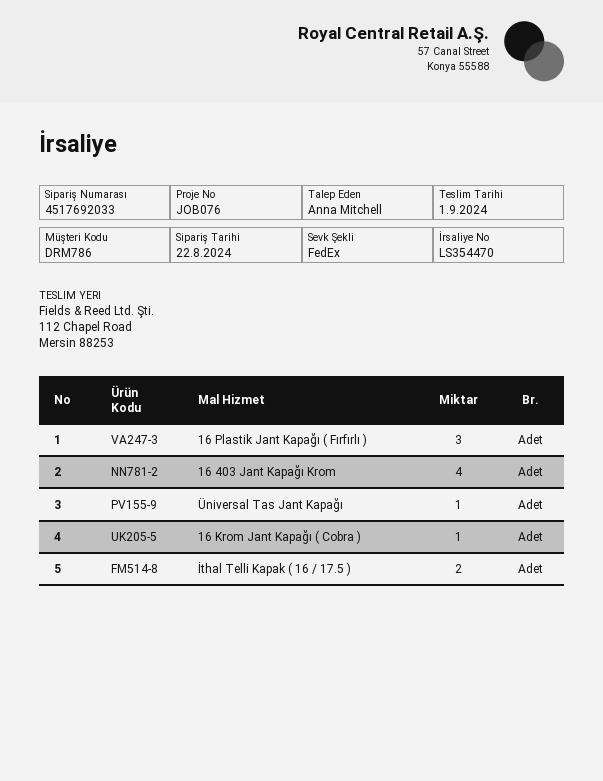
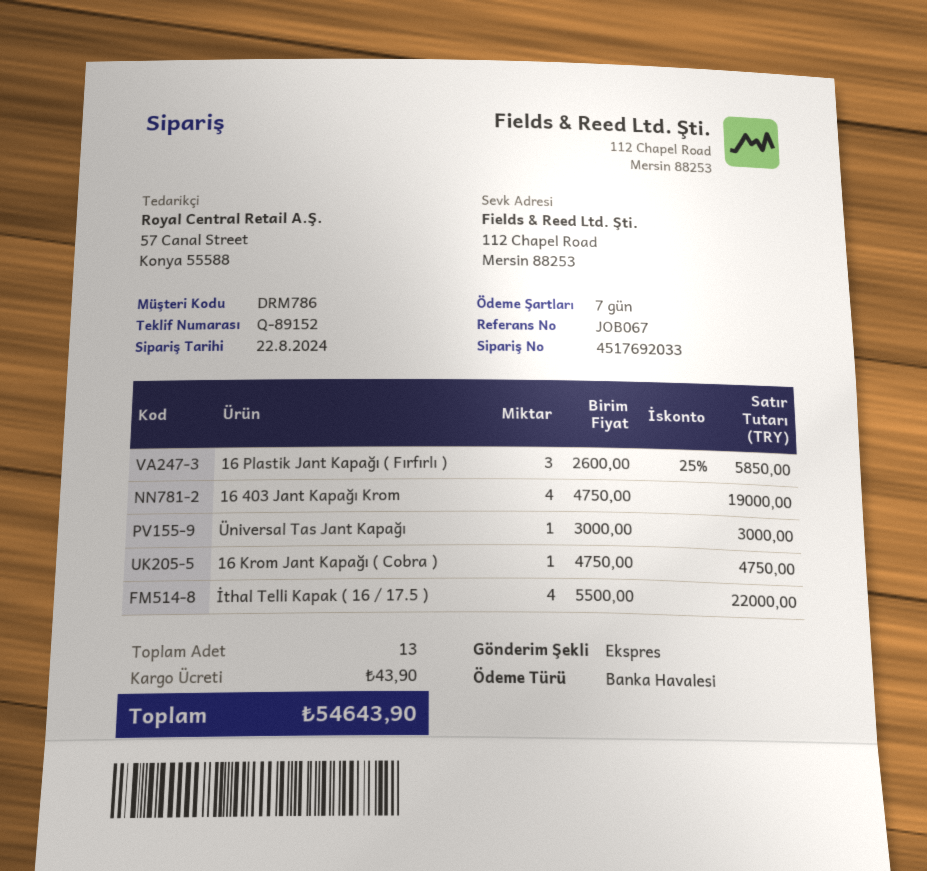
reference: JOB076 -> JOB067
shipping method: FedEx -> express
İthal Telli Kapak ( 16 / 17.5 ): 2 -> 4

